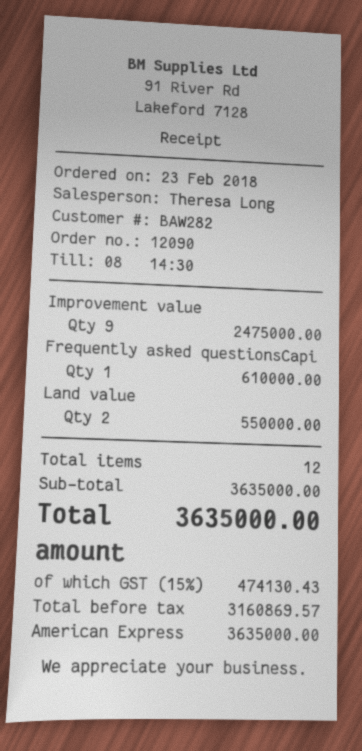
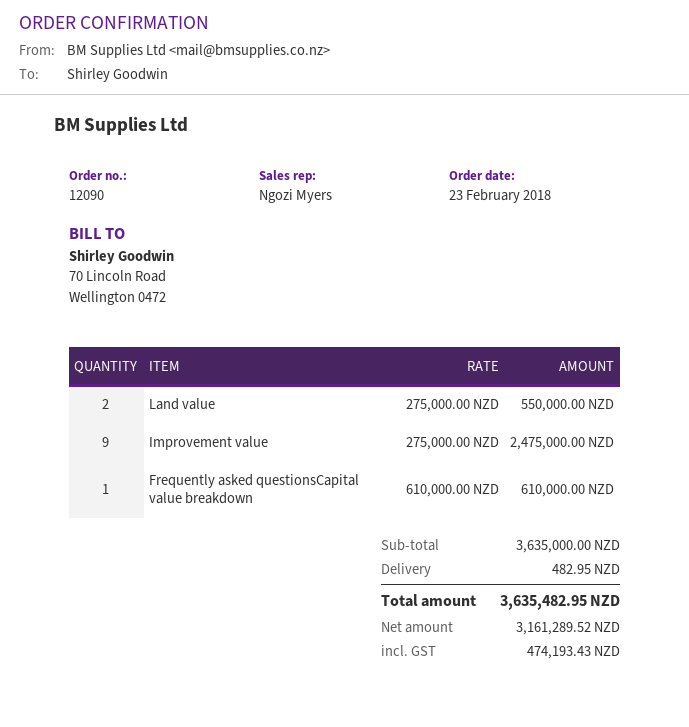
sales rep: Theresa Long -> Ngozi Myers
shipping: none -> 482.95
net: 3160869.57 -> 3161289.52
tax: 474130.43 -> 474193.43
total: 3635000.00 -> 3635482.95

